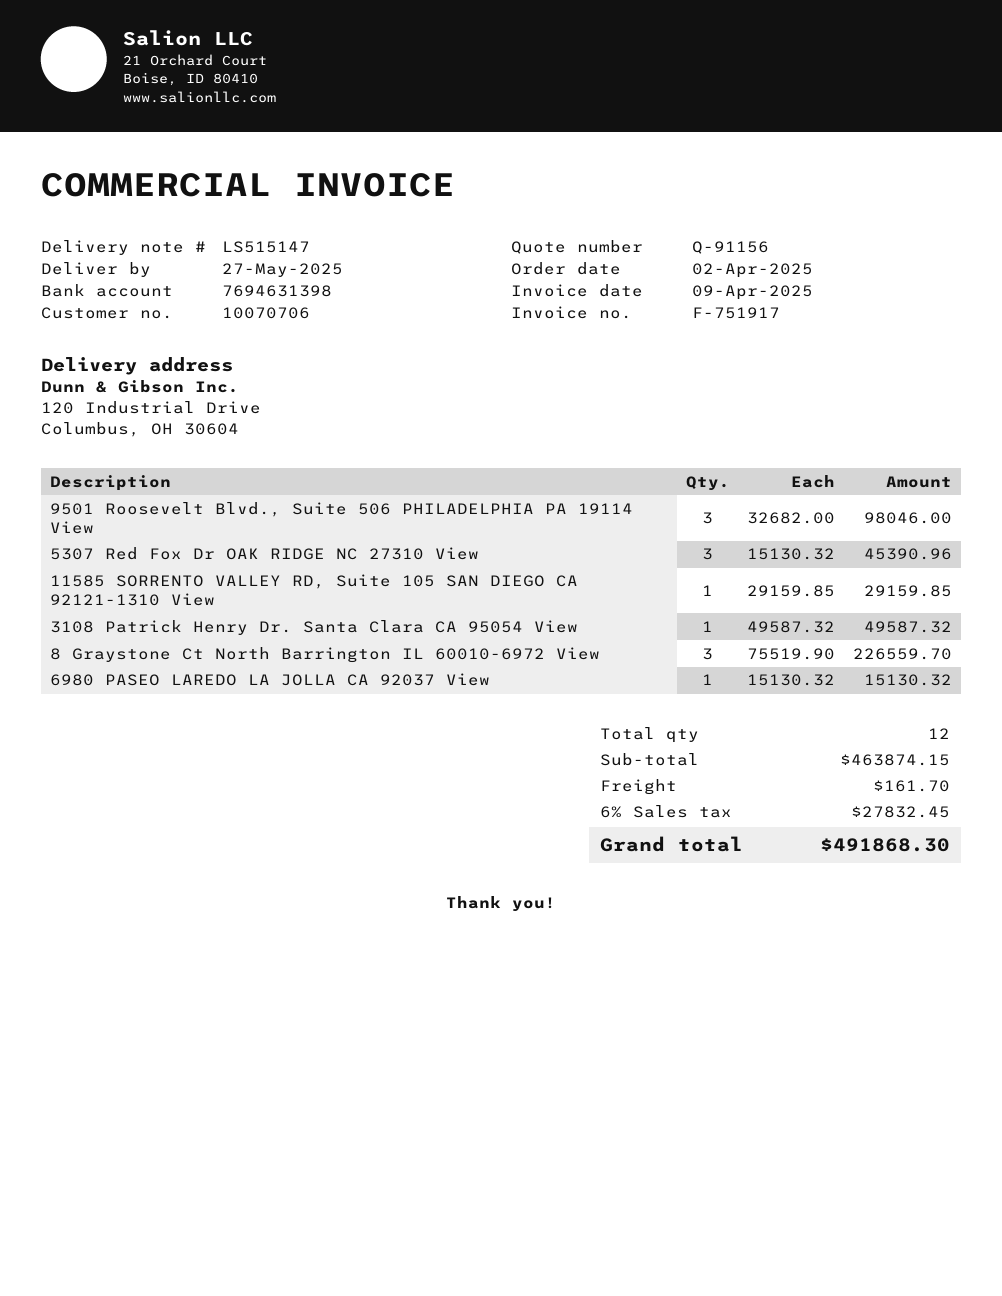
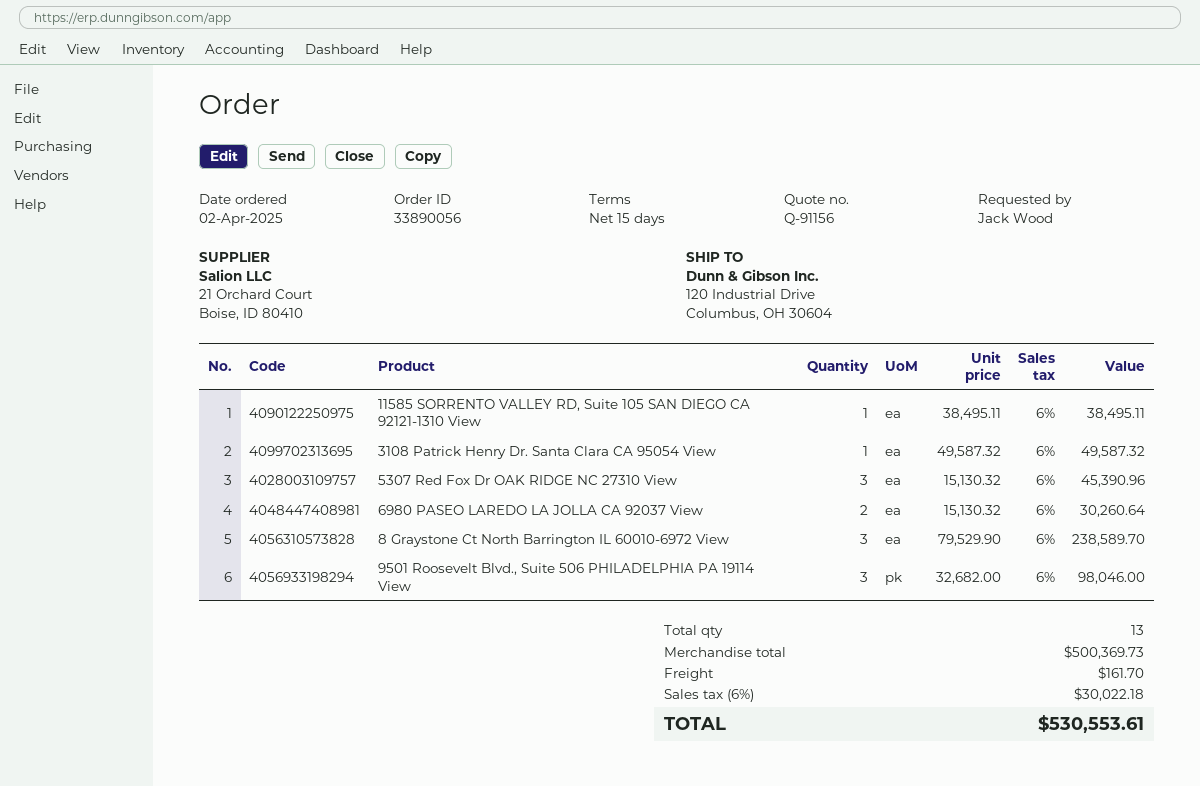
11585 SORRENTO VALLEY RD, Suite 105 SAN DIEGO CA 92121-1310 View: 1 x 29159.85 = 29159.85 -> 1 x 38495.11 = 38495.11
8 Graystone Ct North Barrington IL 60010-6972 View: 3 x 75519.90 = 226559.70 -> 3 x 79529.90 = 238589.70
6980 PASEO LAREDO LA JOLLA CA 92037 View: 1 x 15130.32 = 15130.32 -> 2 x 15130.32 = 30260.64
total quantity: 12 -> 13
subtotal: 463874.15 -> 500369.73
tax: 6% = 27832.45 -> 6% = 30022.18
total: 491868.30 -> 530553.61

